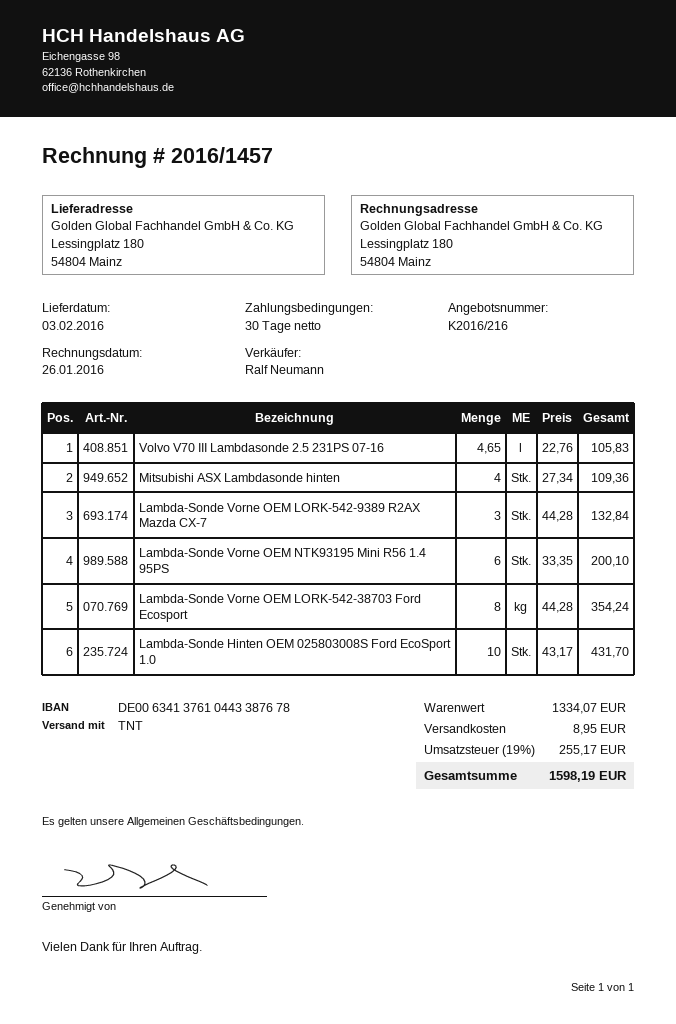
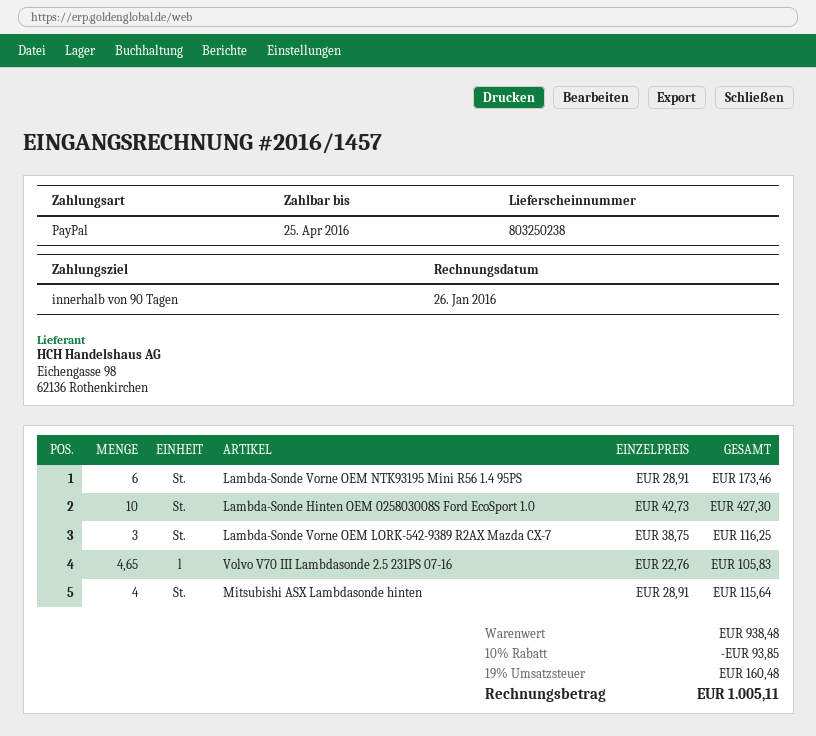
payment terms: 30 days -> 90 days
Mitsubishi ASX Lambdasonde hinten: 4 x 27.34 = 109.36 -> 4 x 28.91 = 115.64
Lambda-Sonde Vorne OEM LORK-542-9389 R2AX Mazda CX-7: 3 x 44.28 = 132.84 -> 3 x 38.75 = 116.25
Lambda-Sonde Vorne OEM NTK93195 Mini R56 1.4 95PS: 6 x 33.35 = 200.10 -> 6 x 28.91 = 173.46
Lambda-Sonde Vorne OEM LORK-542-38703 Ford Ecosport: 8 x 44.28 = 354.24 -> none
Lambda-Sonde Hinten OEM 025803008S Ford EcoSport 1.0: 10 x 43.17 = 431.70 -> 10 x 42.73 = 427.30
subtotal: 1334.07 -> 938.48
discount: none -> 10% = 93.85
shipping: 8.95 -> none
tax: 19% = 255.17 -> 19% = 160.48
total: 1598.19 -> 1005.11

